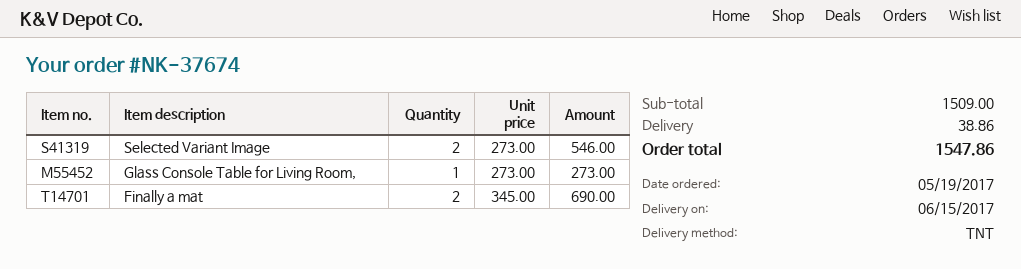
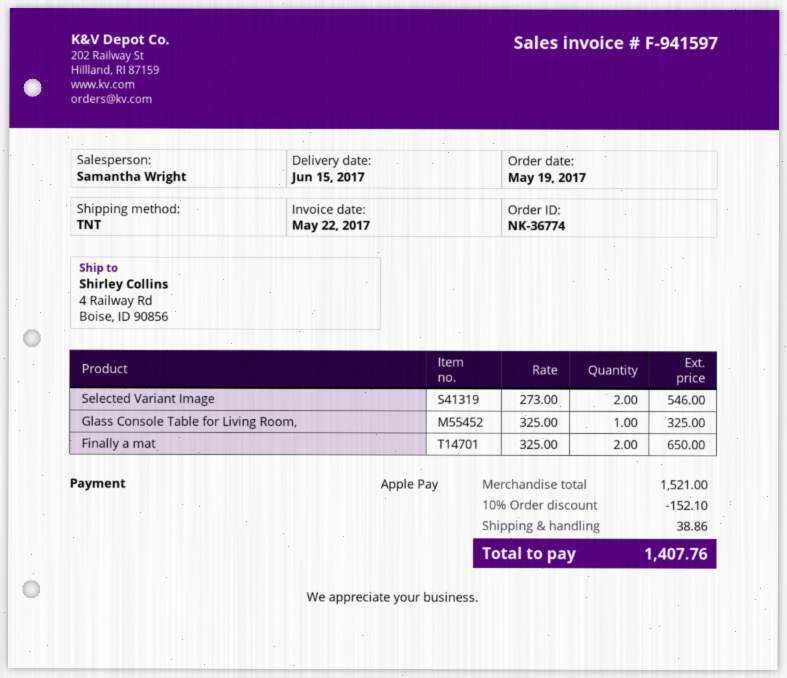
order number: NK-37674 -> NK-36774
Glass Console Table for Living Room,: 1 x 273.00 = 273.00 -> 1 x 325.00 = 325.00
Finally a mat: 2 x 345.00 = 690.00 -> 2 x 325.00 = 650.00
subtotal: 1509.00 -> 1521.00
discount: none -> 10% = 152.10
total: 1547.86 -> 1407.76

